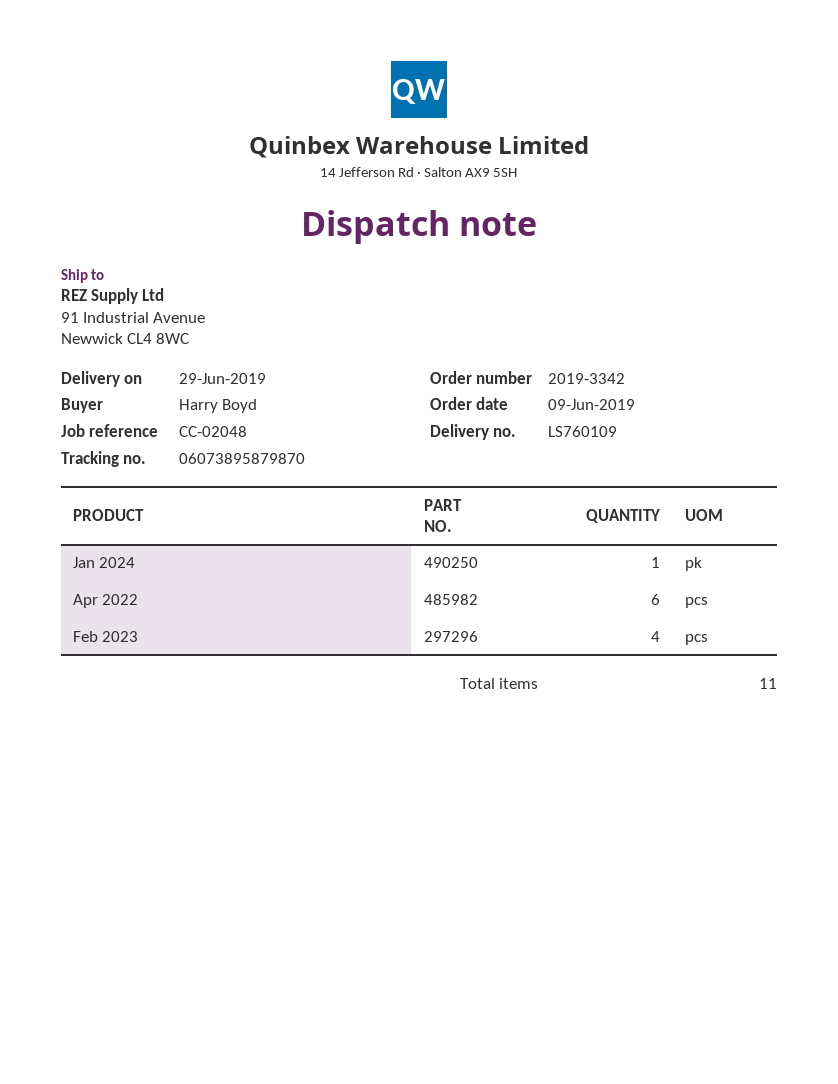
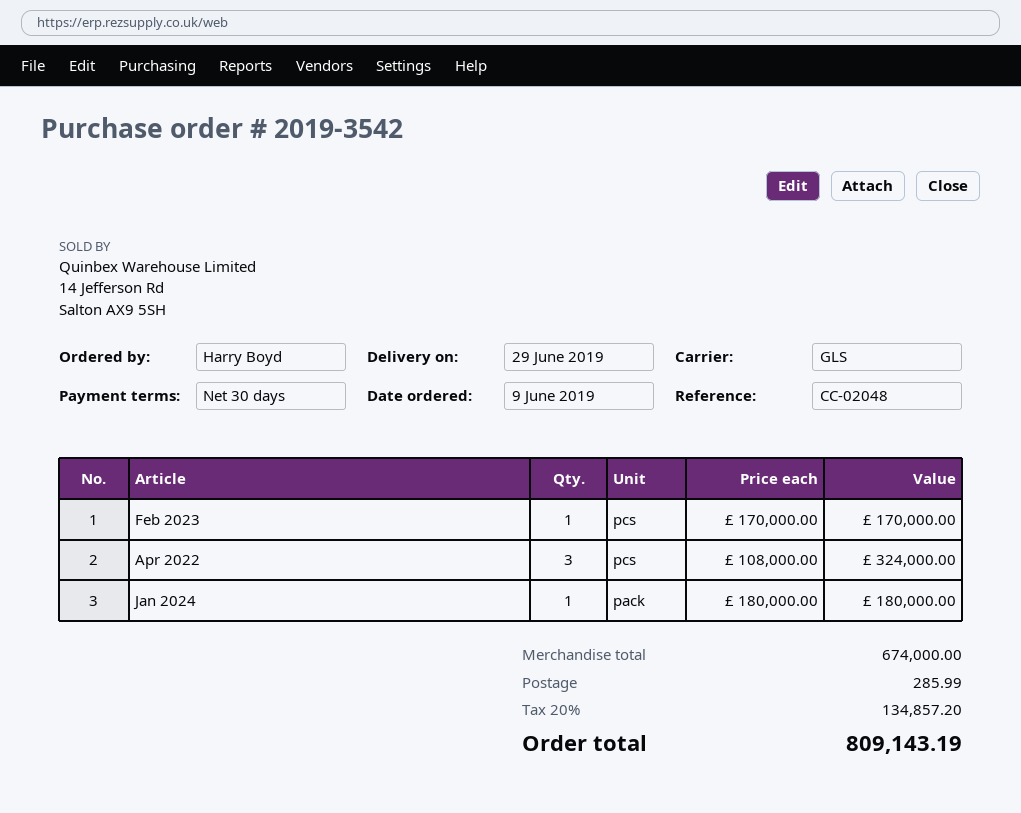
order number: 2019-3342 -> 2019-3542
Apr 2022: 6 -> 3
Feb 2023: 4 -> 1

